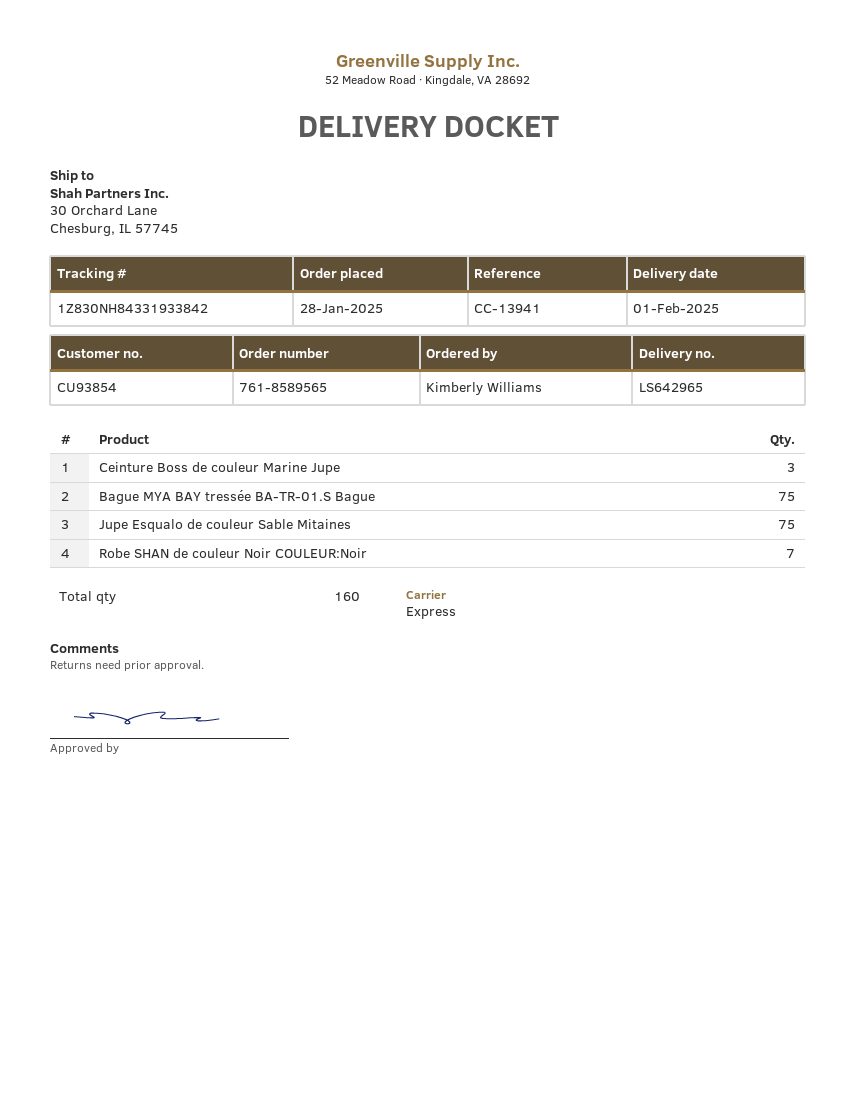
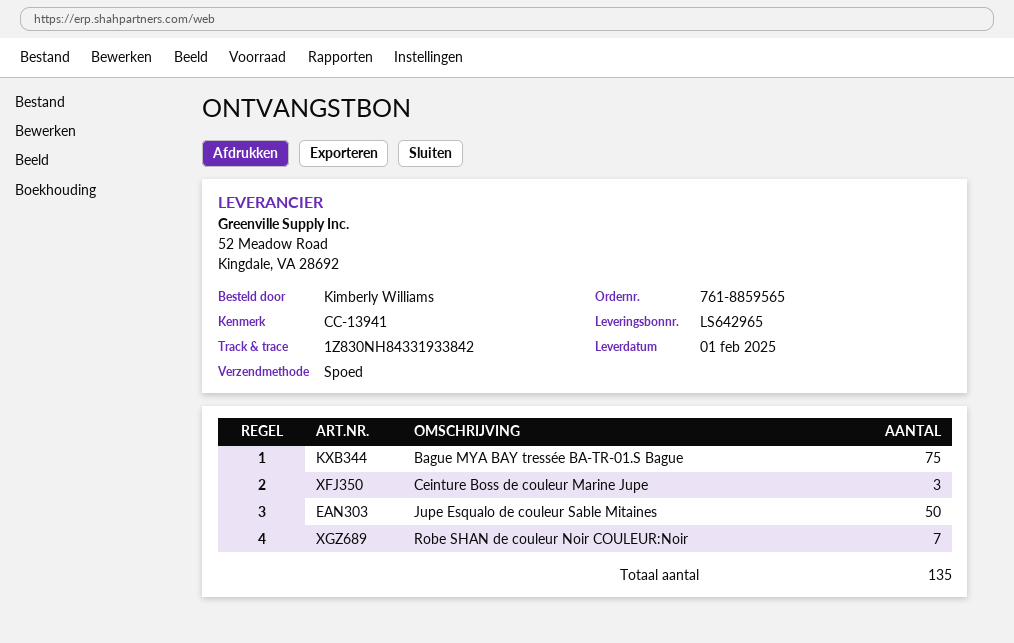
order number: 761-8589565 -> 761-8859565
Jupe Esqualo de couleur Sable Mitaines: 75 -> 50
total quantity: 160 -> 135

